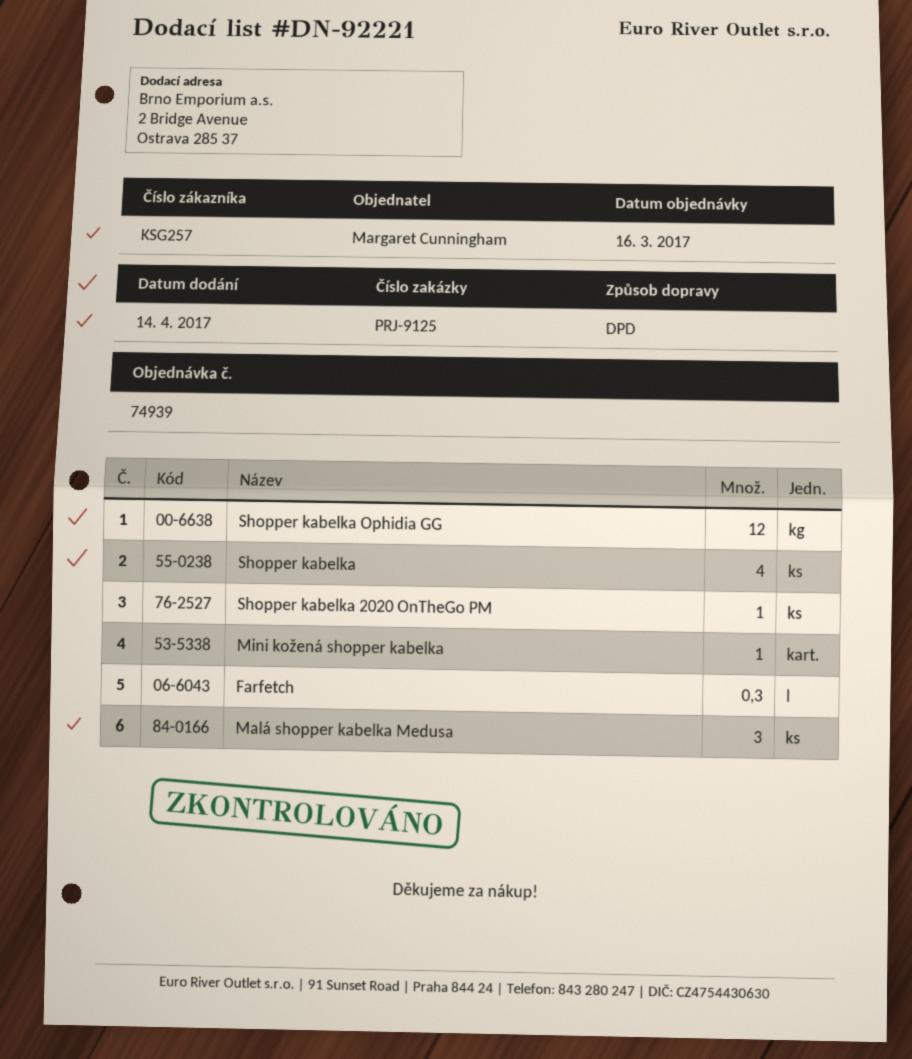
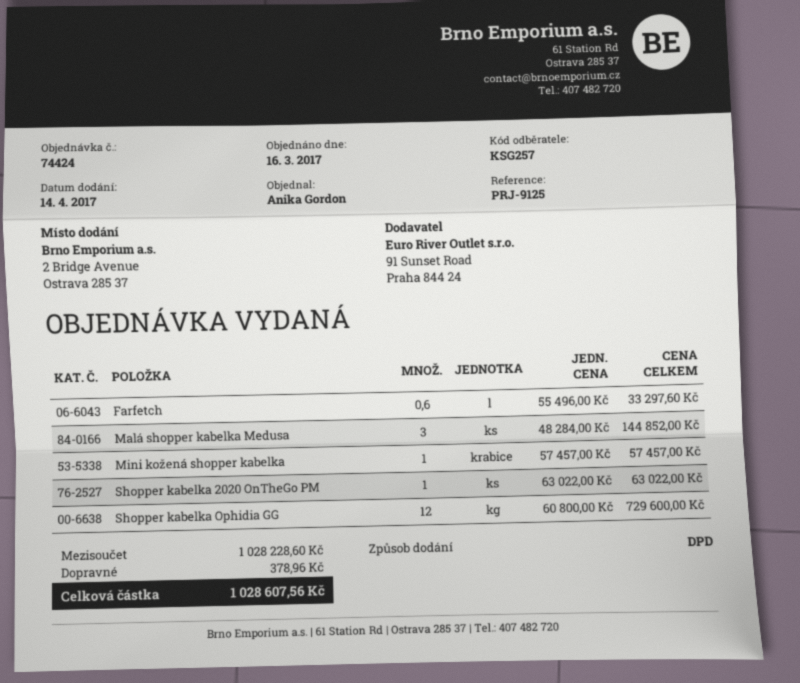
order number: 74939 -> 74424
ordered by: Margaret Cunningham -> Anika Gordon
Shopper kabelka: 4 -> none
Farfetch: 0.3 -> 0.6

